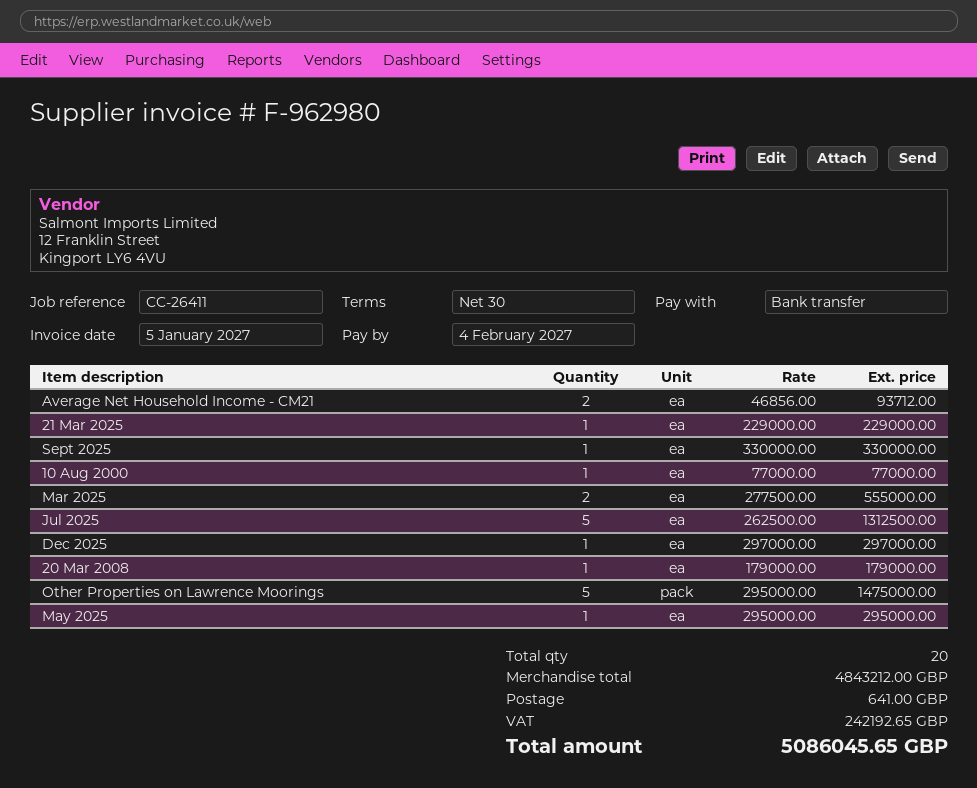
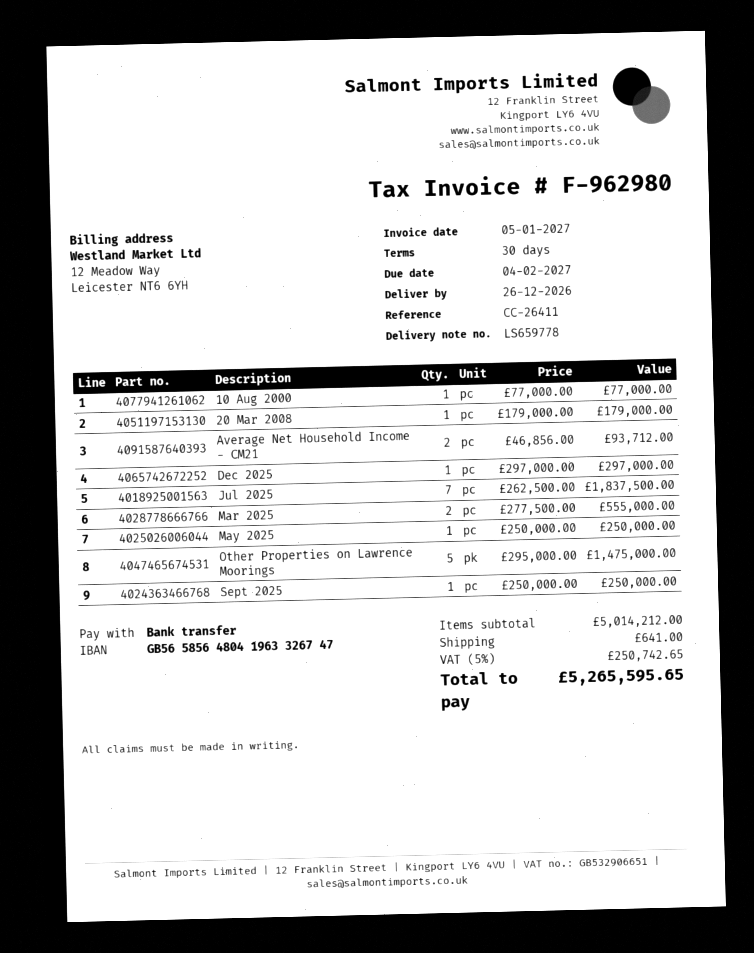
21 Mar 2025: 1 x 229000.00 = 229000.00 -> none
Sept 2025: 1 x 330000.00 = 330000.00 -> 1 x 250000.00 = 250000.00
Jul 2025: 5 x 262500.00 = 1312500.00 -> 7 x 262500.00 = 1837500.00
May 2025: 1 x 295000.00 = 295000.00 -> 1 x 250000.00 = 250000.00
subtotal: 4843212.00 -> 5014212.00
tax: 242192.65 -> 250742.65
total: 5086045.65 -> 5265595.65

